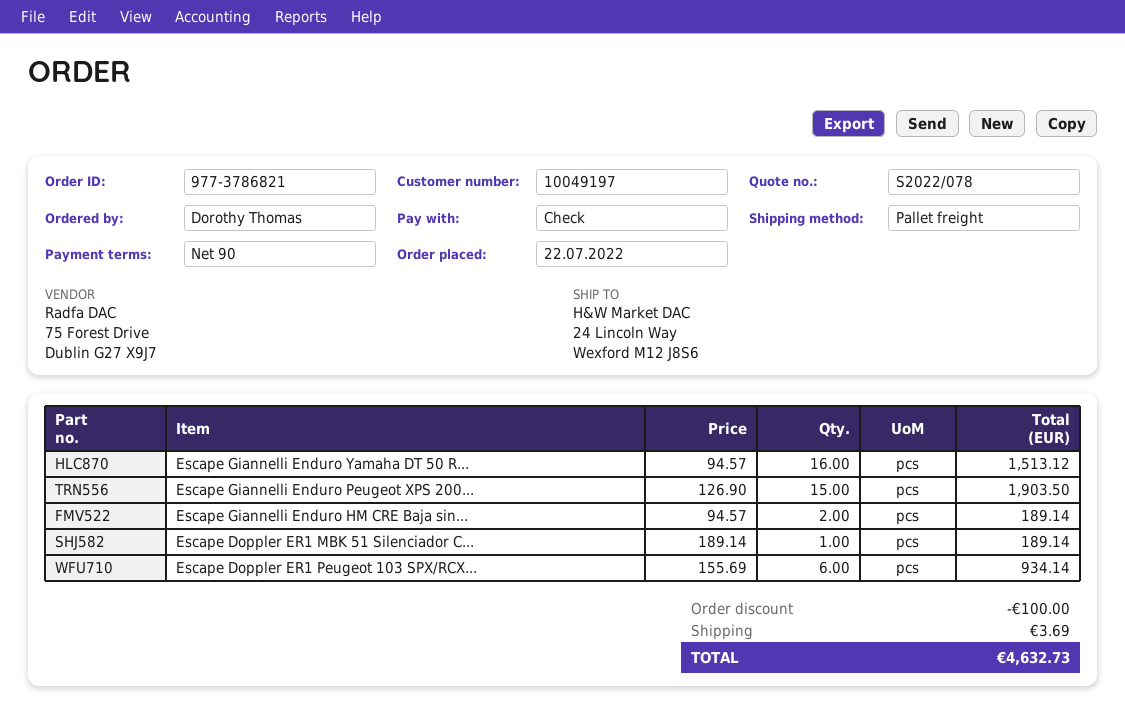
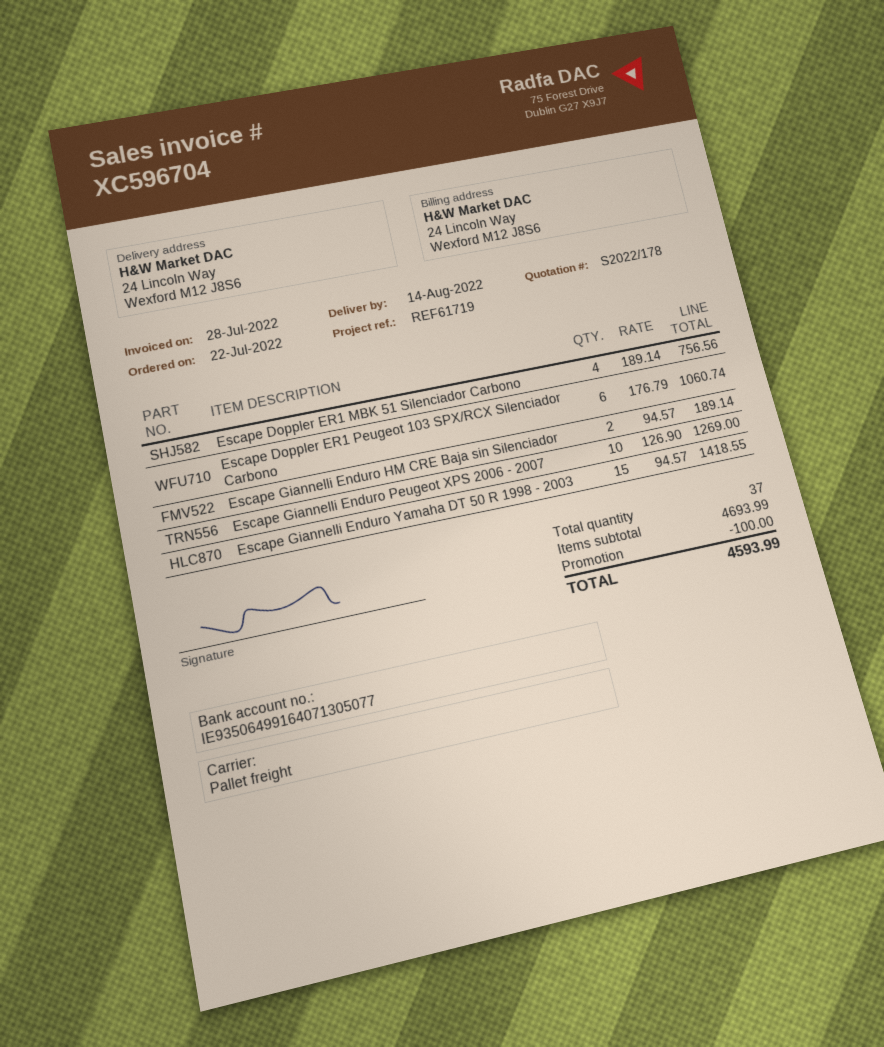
quote number: S2022/078 -> S2022/178
Escape Giannelli Enduro Yamaha DT 50 R...: 16 x 94.57 = 1513.12 -> 15 x 94.57 = 1418.55
Escape Giannelli Enduro Peugeot XPS 200...: 15 x 126.90 = 1903.50 -> 10 x 126.90 = 1269.00
Escape Doppler ER1 MBK 51 Silenciador C...: 1 x 189.14 = 189.14 -> 4 x 189.14 = 756.56
Escape Doppler ER1 Peugeot 103 SPX/RCX...: 6 x 155.69 = 934.14 -> 6 x 176.79 = 1060.74
shipping: 3.69 -> none
total: 4632.73 -> 4593.99

